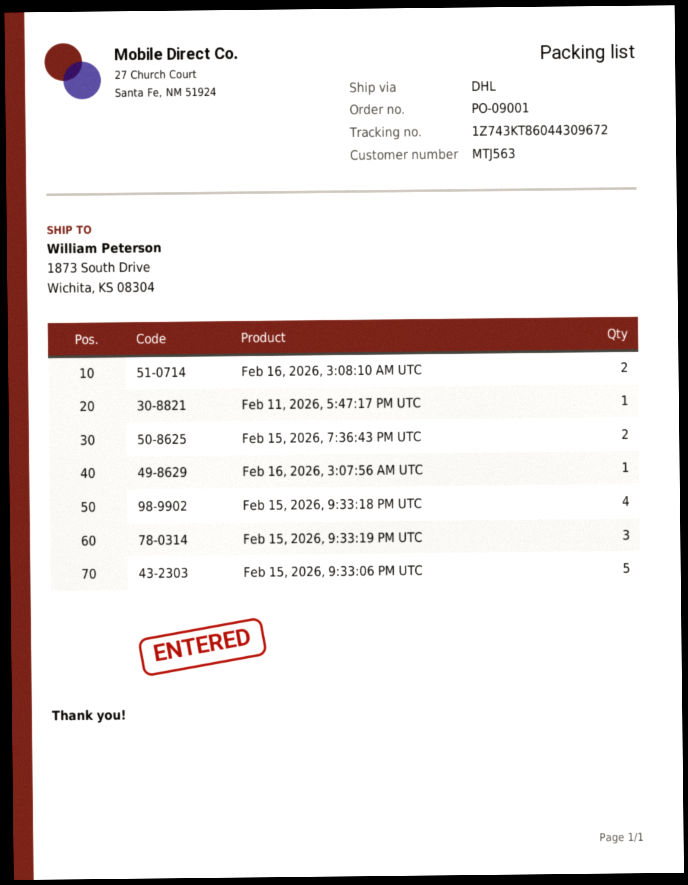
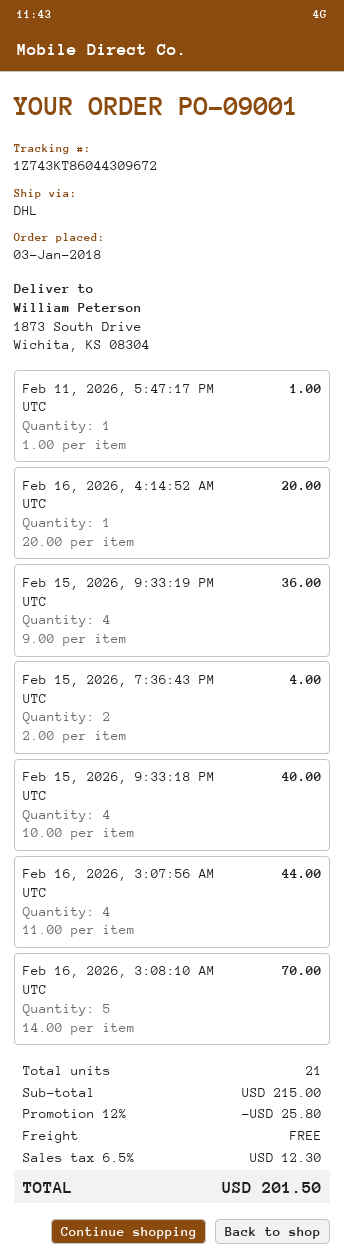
Feb 16, 2026, 3:08:10 AM UTC: 2 -> 5
Feb 16, 2026, 3:07:56 AM UTC: 1 -> 4
Feb 15, 2026, 9:33:19 PM UTC: 3 -> 4
Feb 15, 2026, 9:33:06 PM UTC: 5 -> none
Feb 16, 2026, 4:14:52 AM UTC: none -> 1

